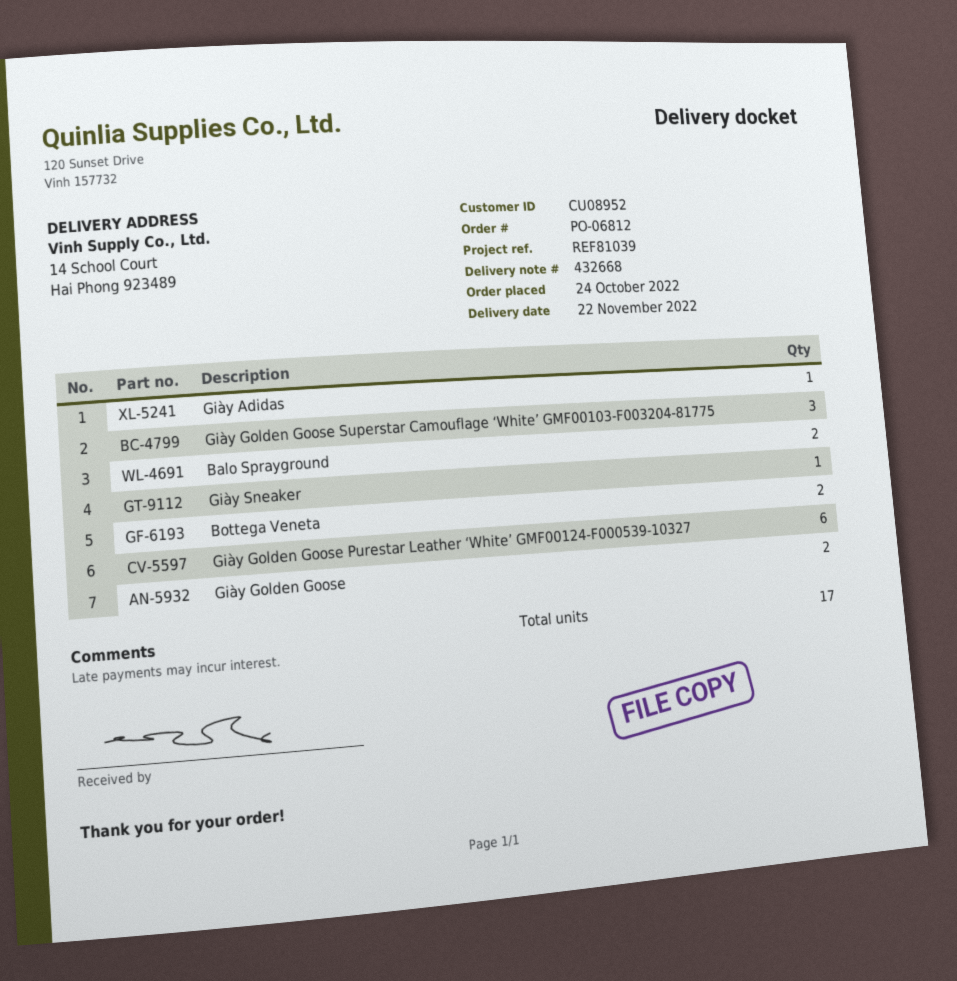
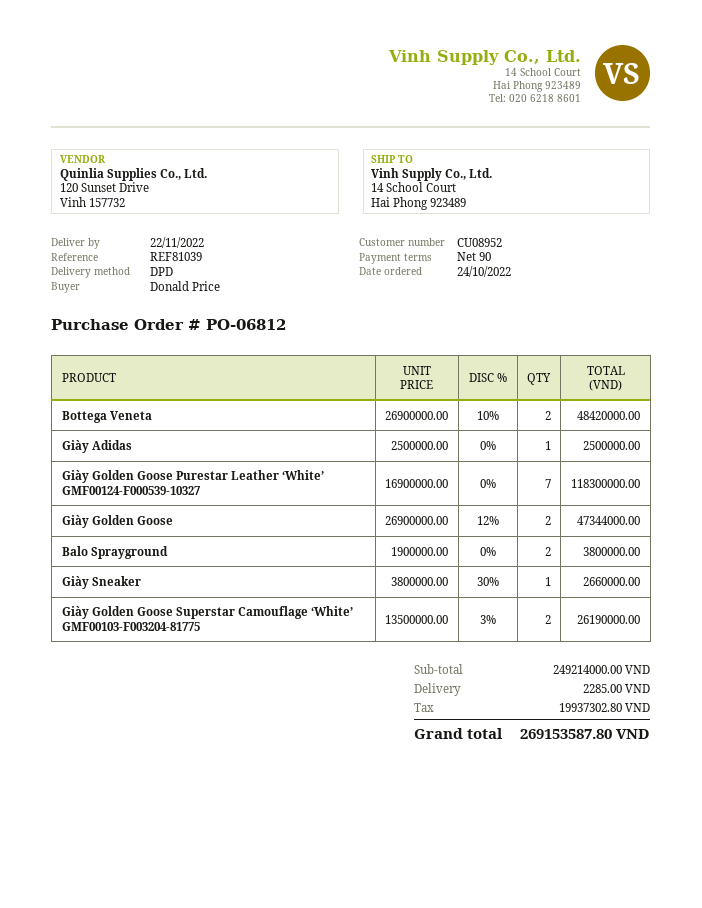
Giày Golden Goose Superstar Camouflage ‘White’ GMF00103-F003204-81775: 3 -> 2
Giày Golden Goose Purestar Leather ‘White’ GMF00124-F000539-10327: 6 -> 7

